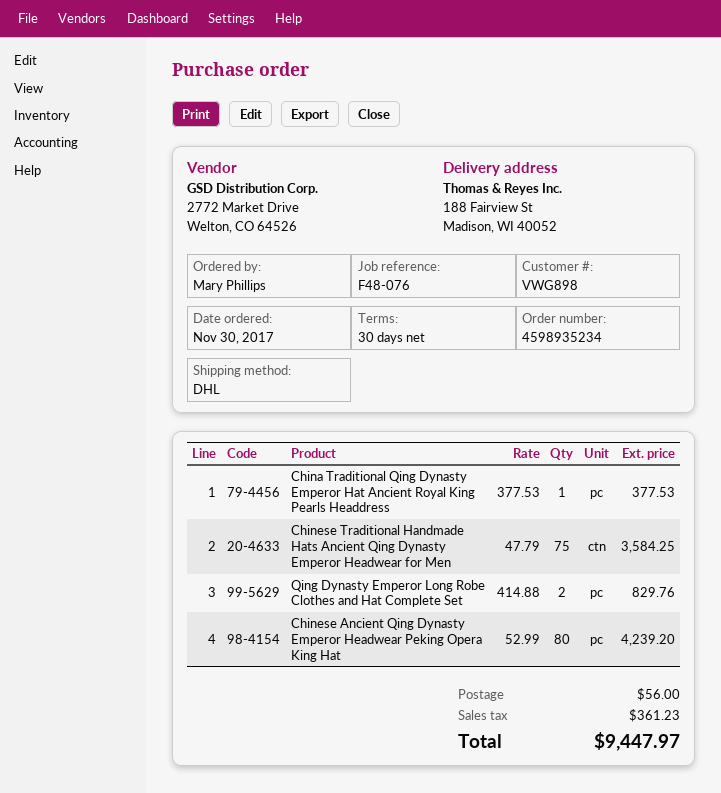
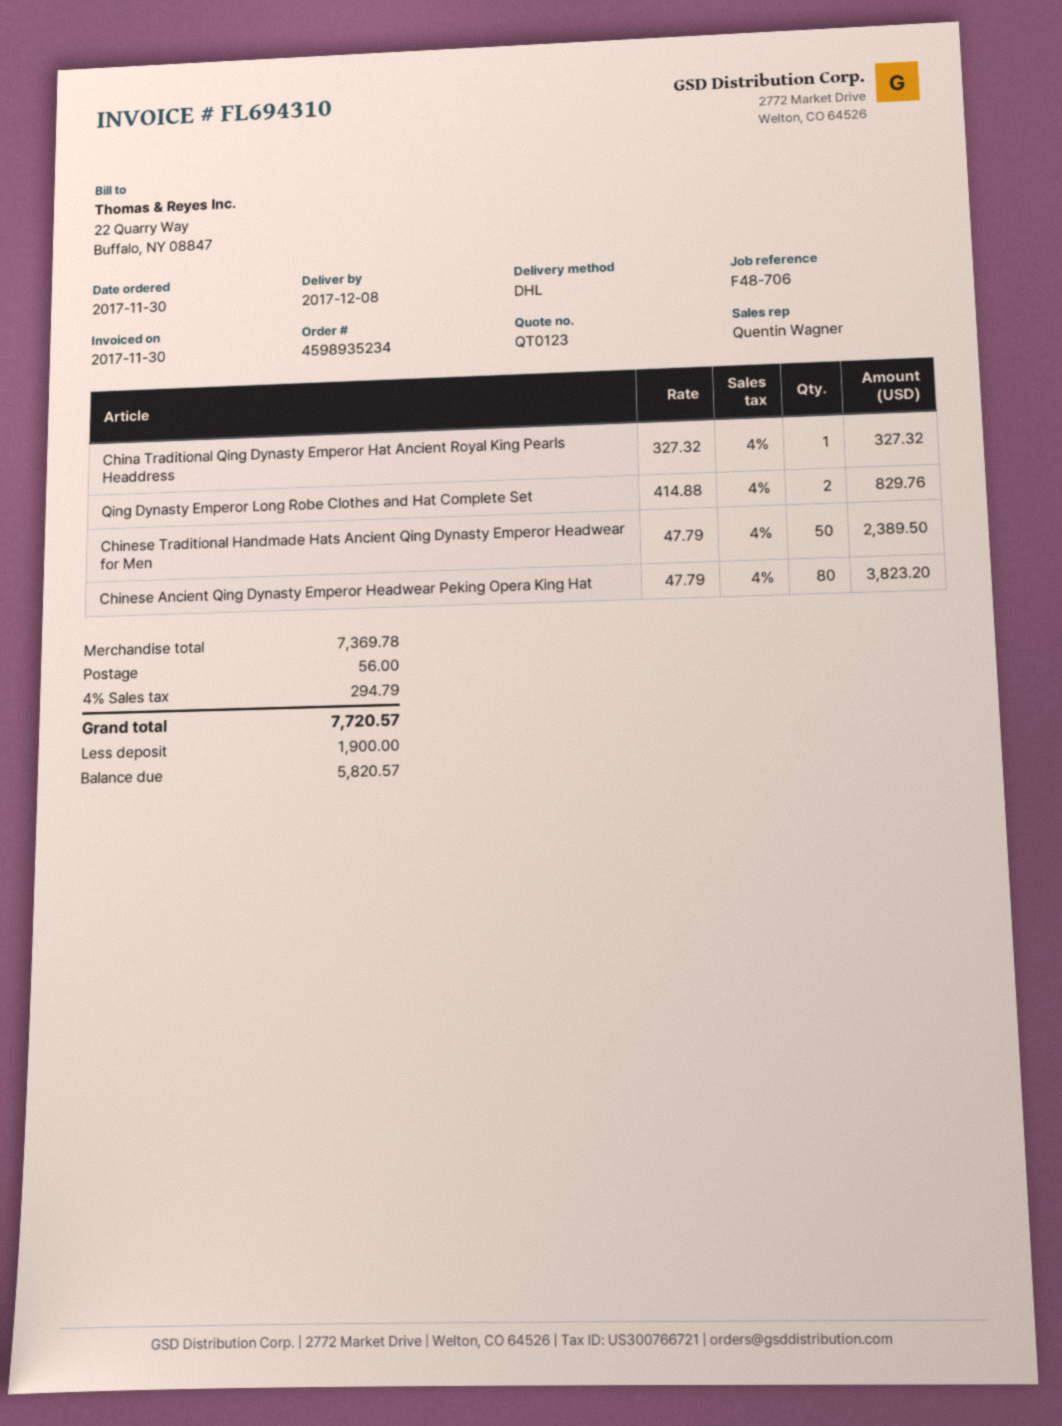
reference: F48-076 -> F48-706
China Traditional Qing Dynasty Emperor Hat Ancient Royal King Pearls Headdress: 1 x 377.53 = 377.53 -> 1 x 327.32 = 327.32
Chinese Traditional Handmade Hats Ancient Qing Dynasty Emperor Headwear for Men: 75 x 47.79 = 3584.25 -> 50 x 47.79 = 2389.50
Chinese Ancient Qing Dynasty Emperor Headwear Peking Opera King Hat: 80 x 52.99 = 4239.20 -> 80 x 47.79 = 3823.20
tax: 361.23 -> 294.79
total: 9447.97 -> 7720.57

